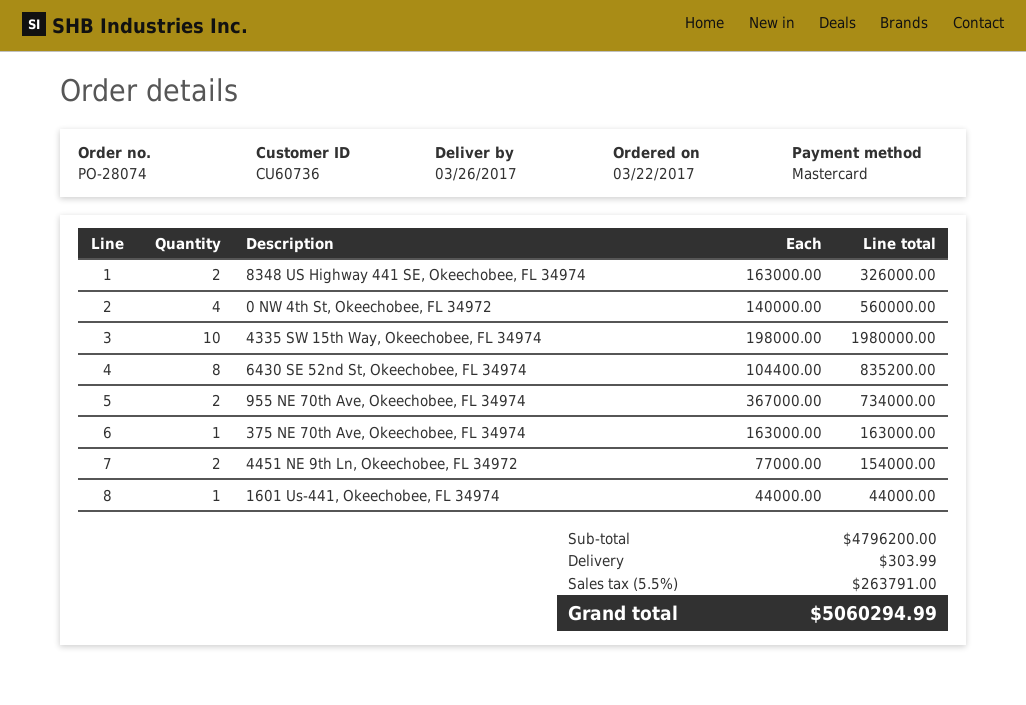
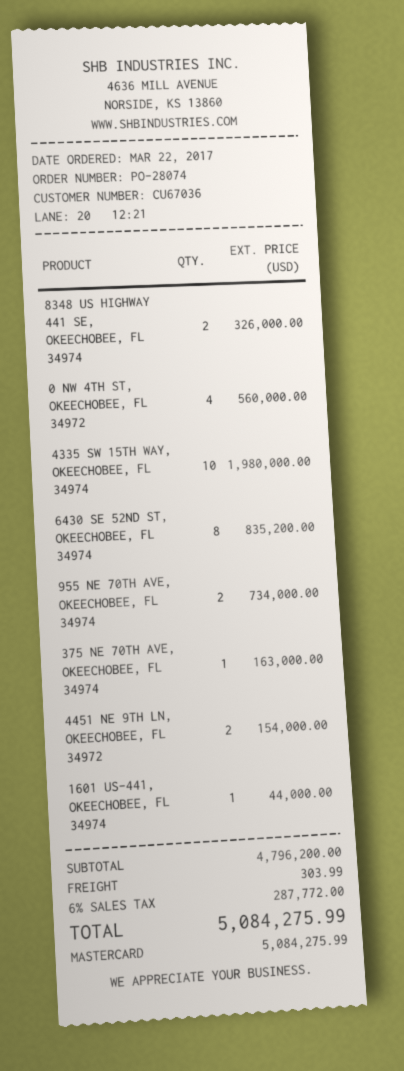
customer number: CU60736 -> CU67036
tax: 5.5% = 263791.00 -> 6% = 287772.00
total: 5060294.99 -> 5084275.99

